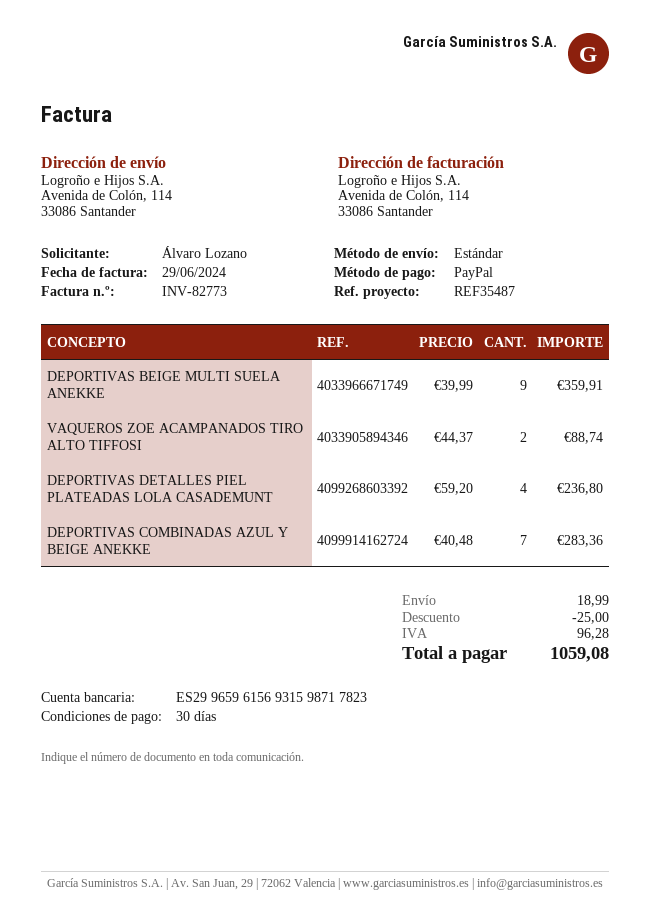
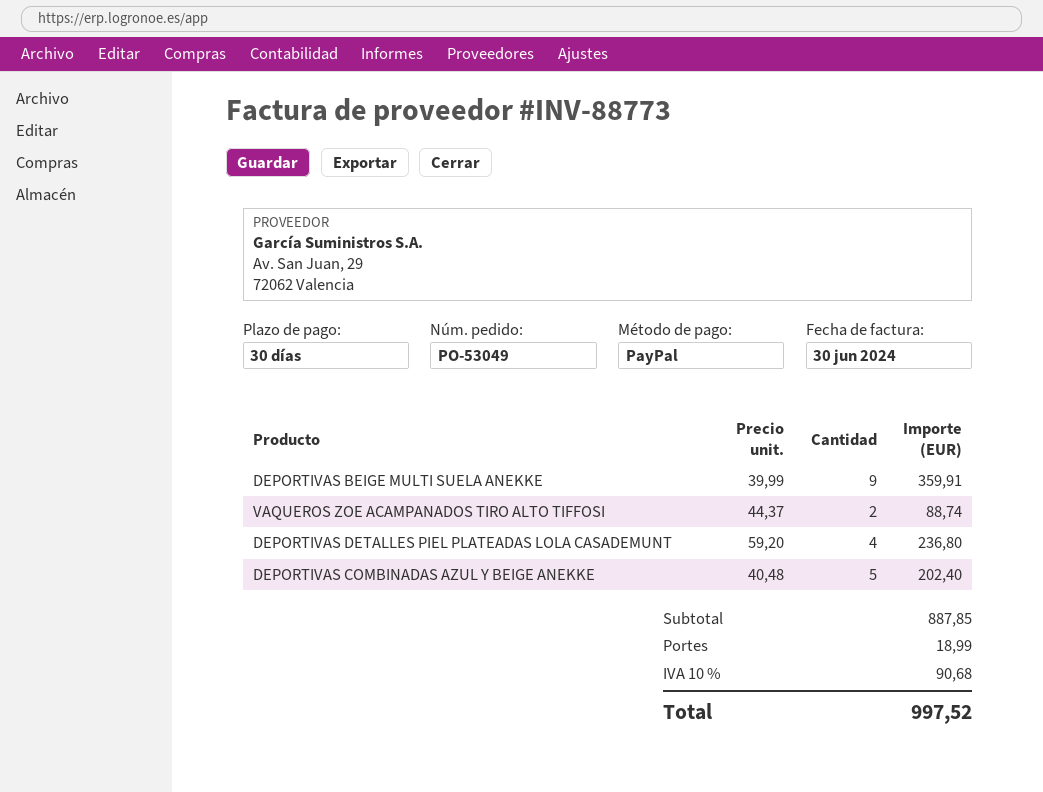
invoice number: INV-82773 -> INV-88773
invoice date: 2024-06-29 -> 2024-06-30
DEPORTIVAS COMBINADAS AZUL Y BEIGE ANEKKE: 7 x 40.48 = 283.36 -> 5 x 40.48 = 202.40
discount: 25.00 -> none
tax: 96.28 -> 90.68
total: 1059.08 -> 997.52

